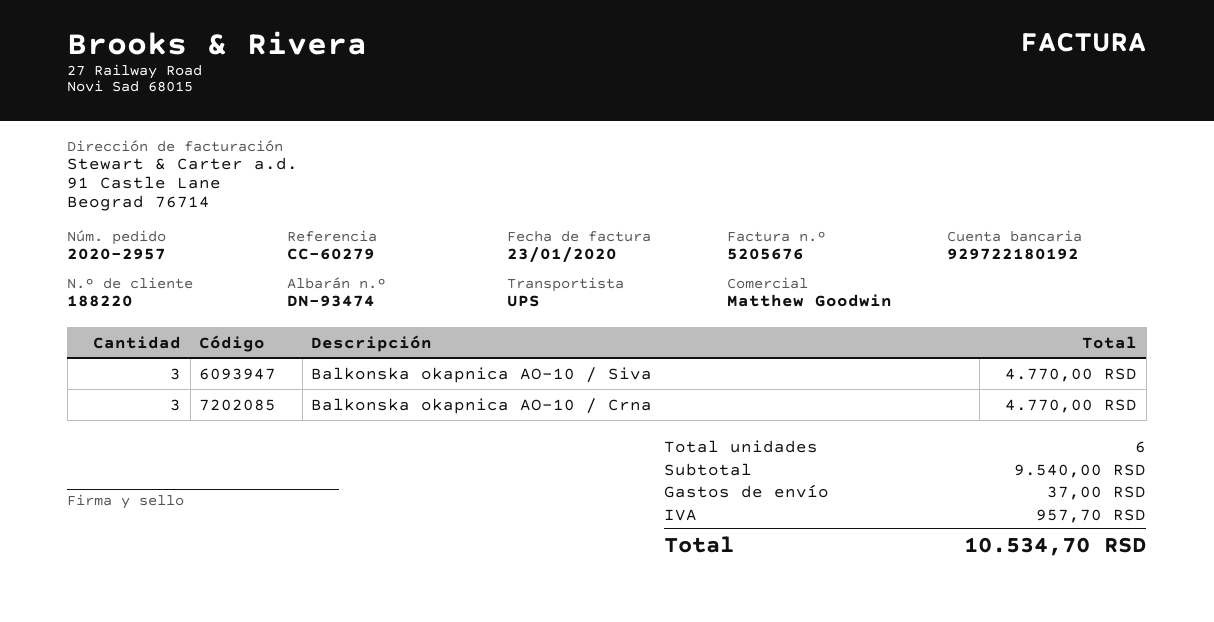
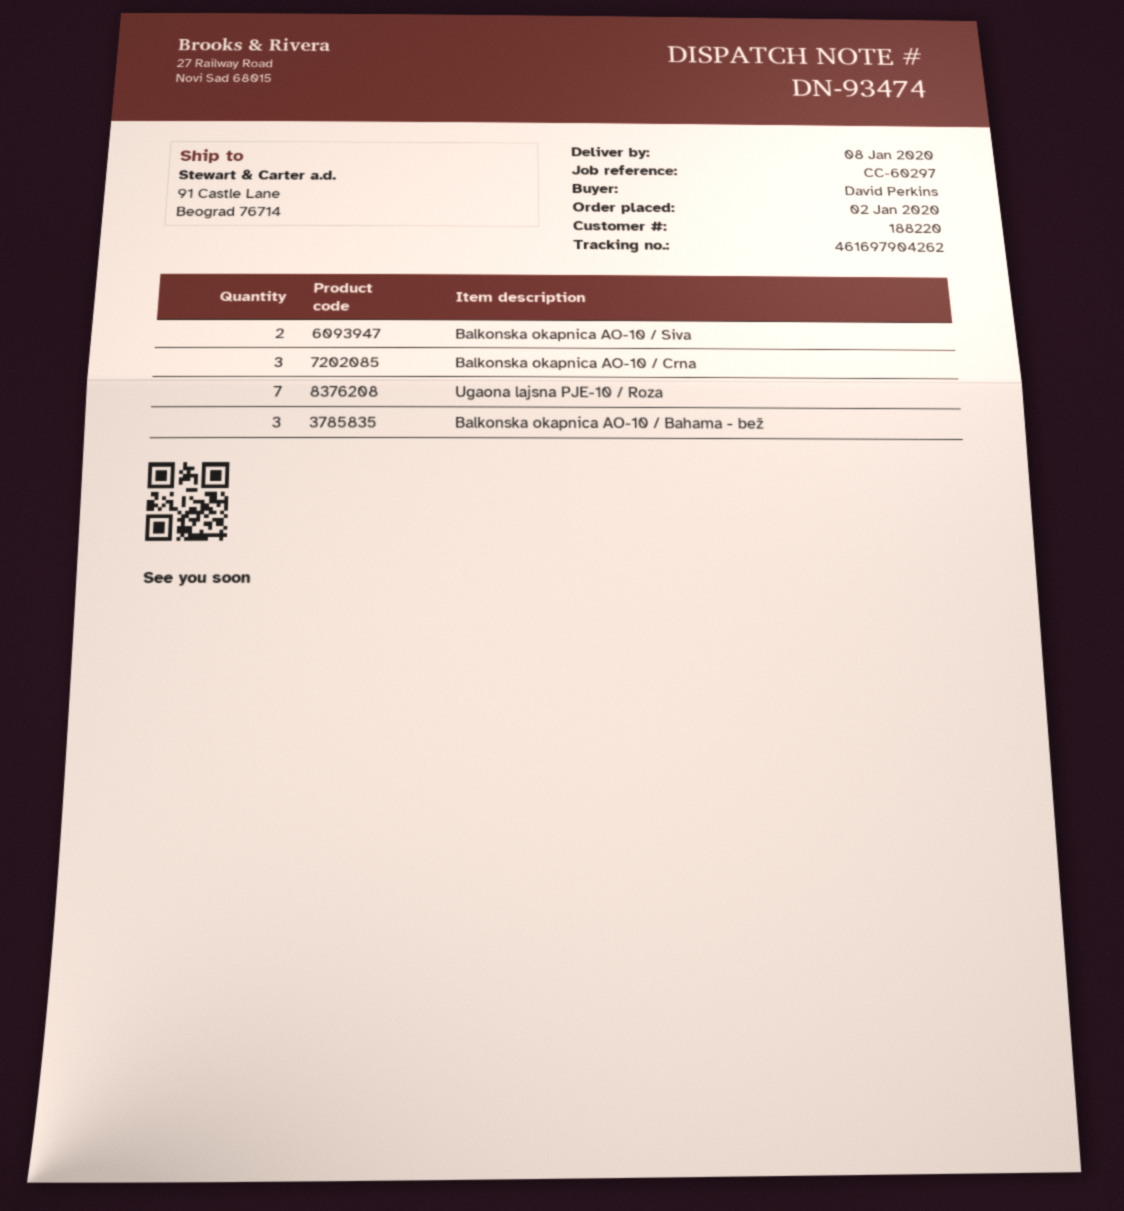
reference: CC-60279 -> CC-60297
Balkonska okapnica AO-10 / Siva: 3 -> 2
Ugaona lajsna PJE-10 / Roza: none -> 7
Balkonska okapnica AO-10 / Bahama - bež: none -> 3

